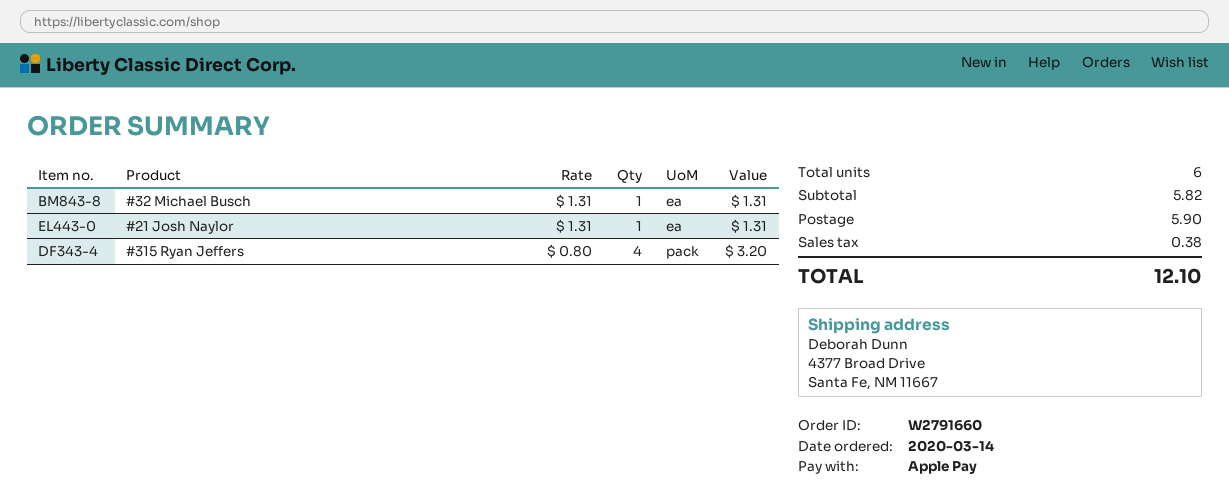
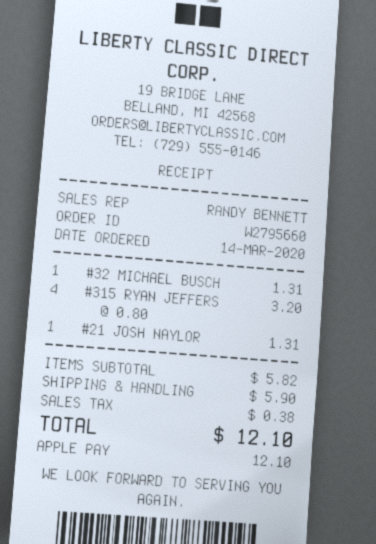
order number: W2791660 -> W2795660

